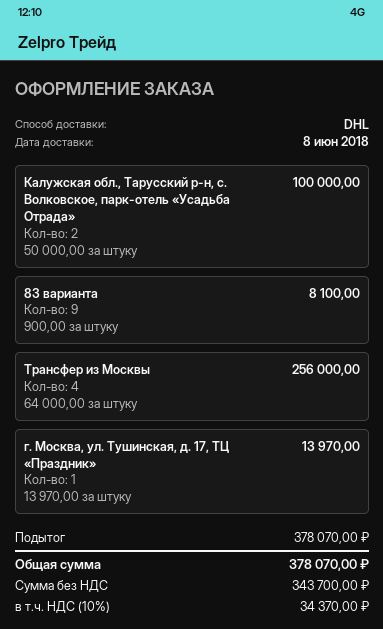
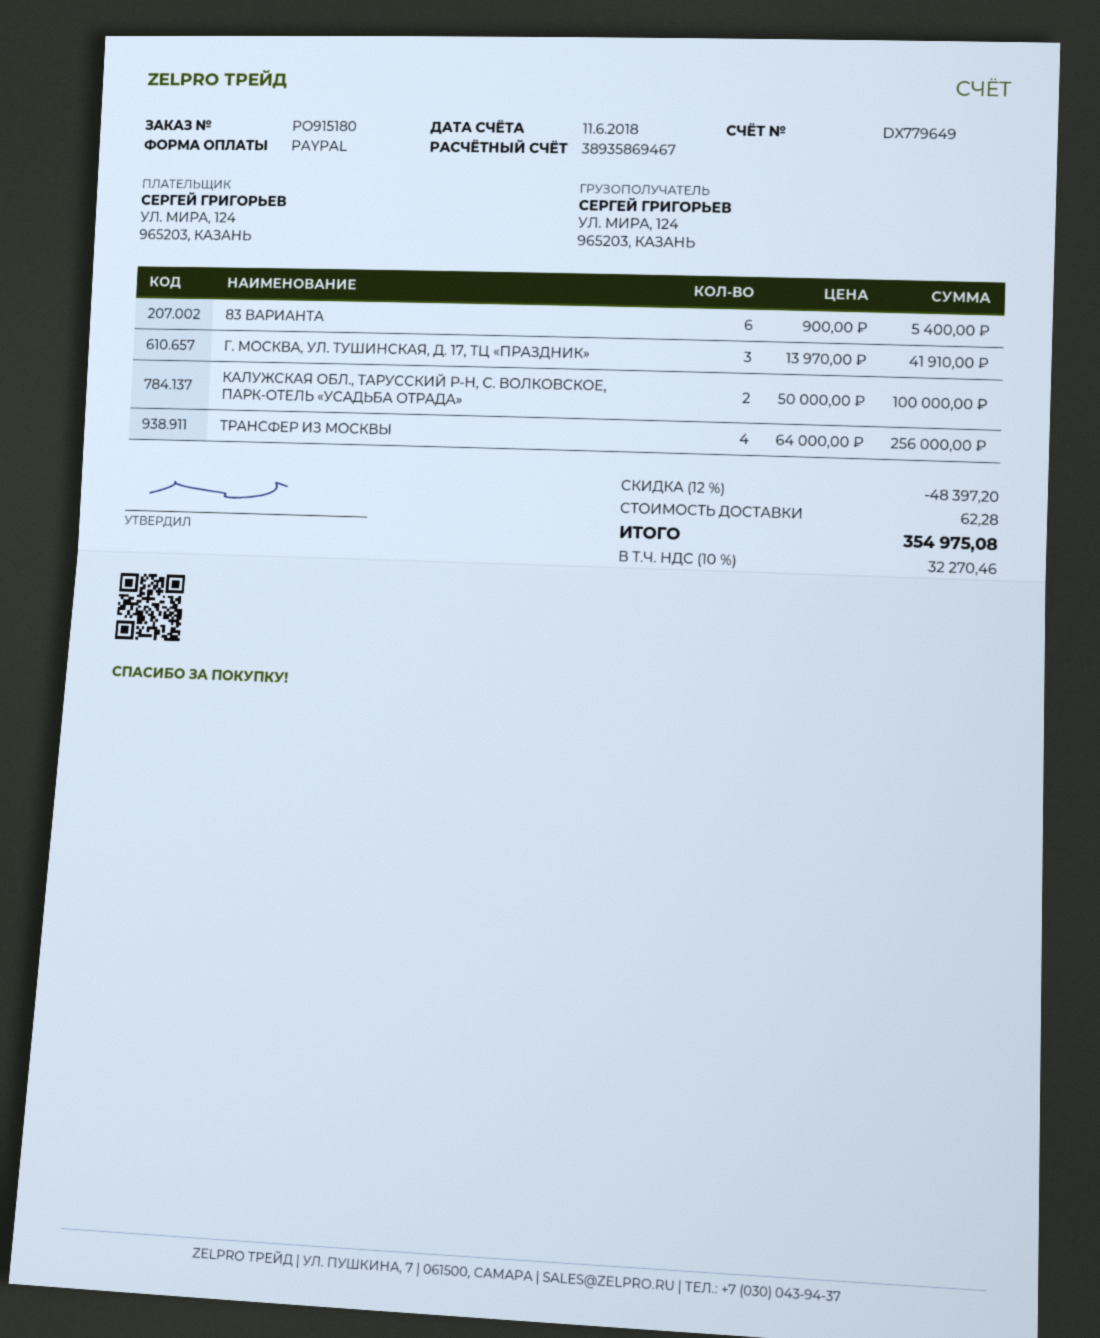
83 варианта: 9 x 900.00 = 8100.00 -> 6 x 900.00 = 5400.00
г. Москва, ул. Тушинская, д. 17, ТЦ «Праздник»: 1 x 13970.00 = 13970.00 -> 3 x 13970.00 = 41910.00
discount: none -> 12% = 48397.20
shipping: none -> 62.28
tax: 10% = 34370.00 -> 10% = 32270.46
total: 378070.00 -> 354975.08

